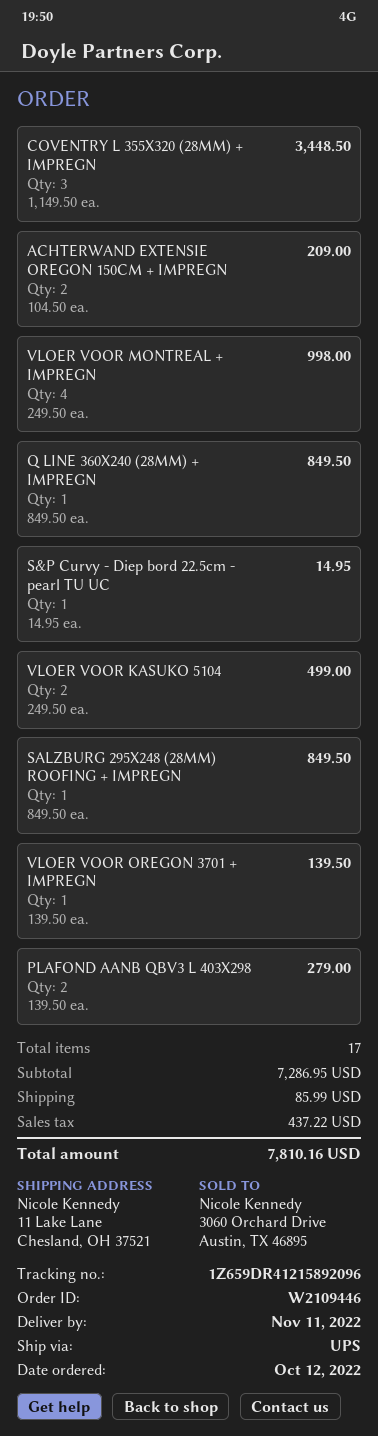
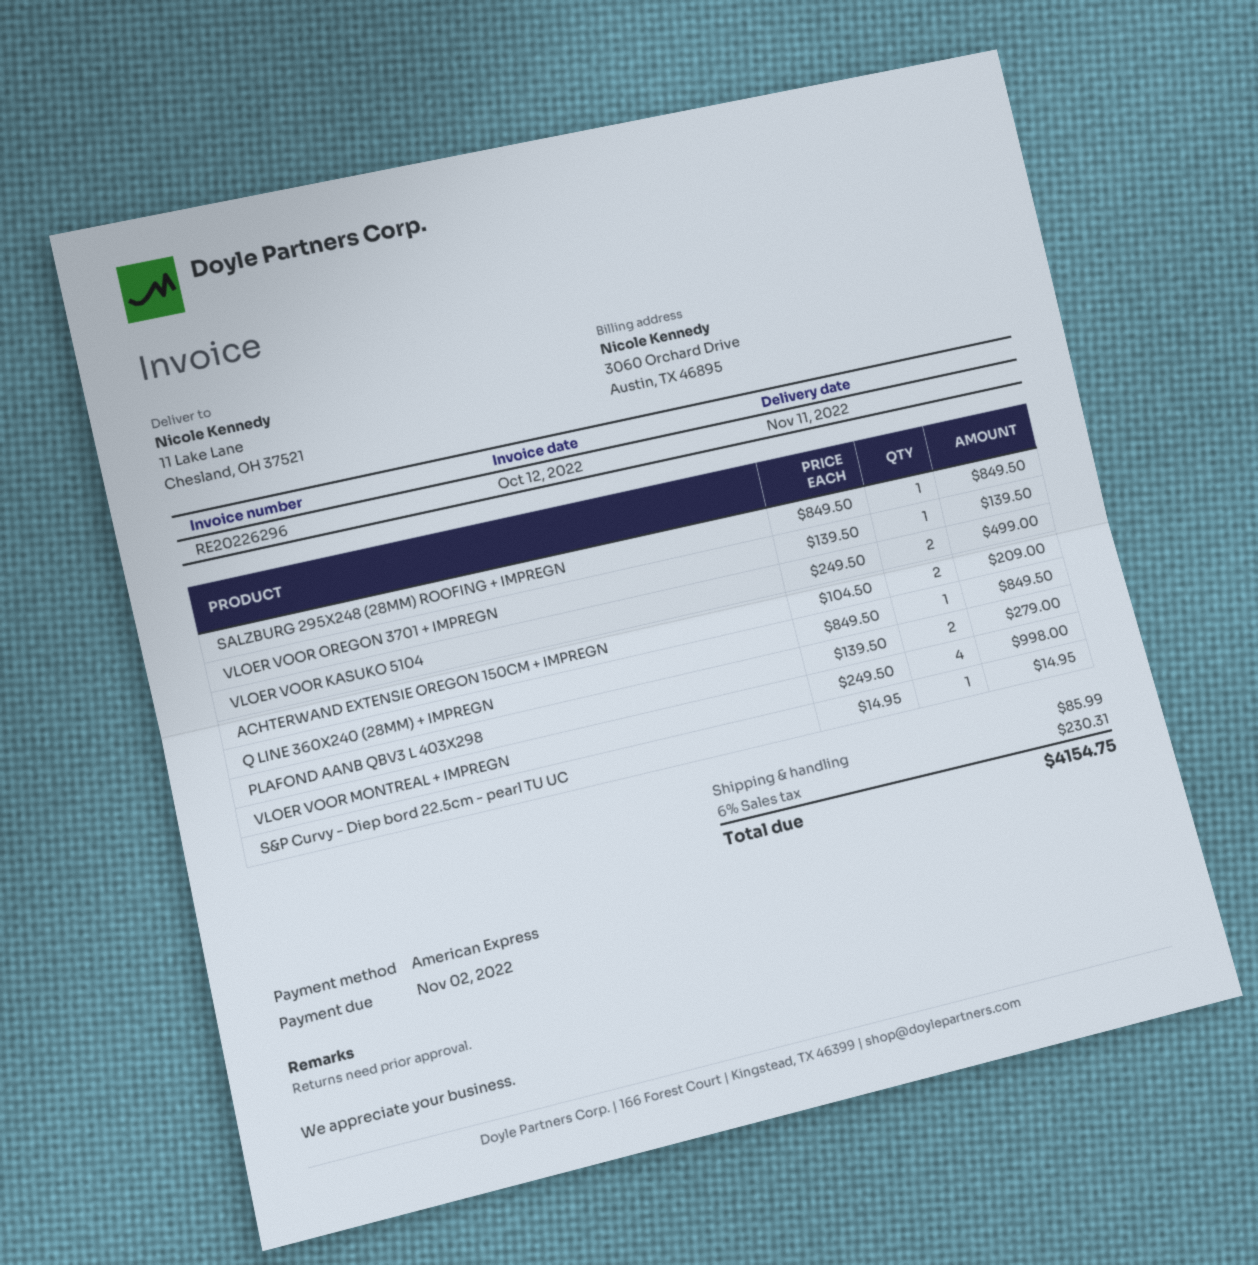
COVENTRY L 355X320 (28MM) + IMPREGN: 3 x 1149.50 = 3448.50 -> none
tax: 437.22 -> 230.31
total: 7810.16 -> 4154.75

